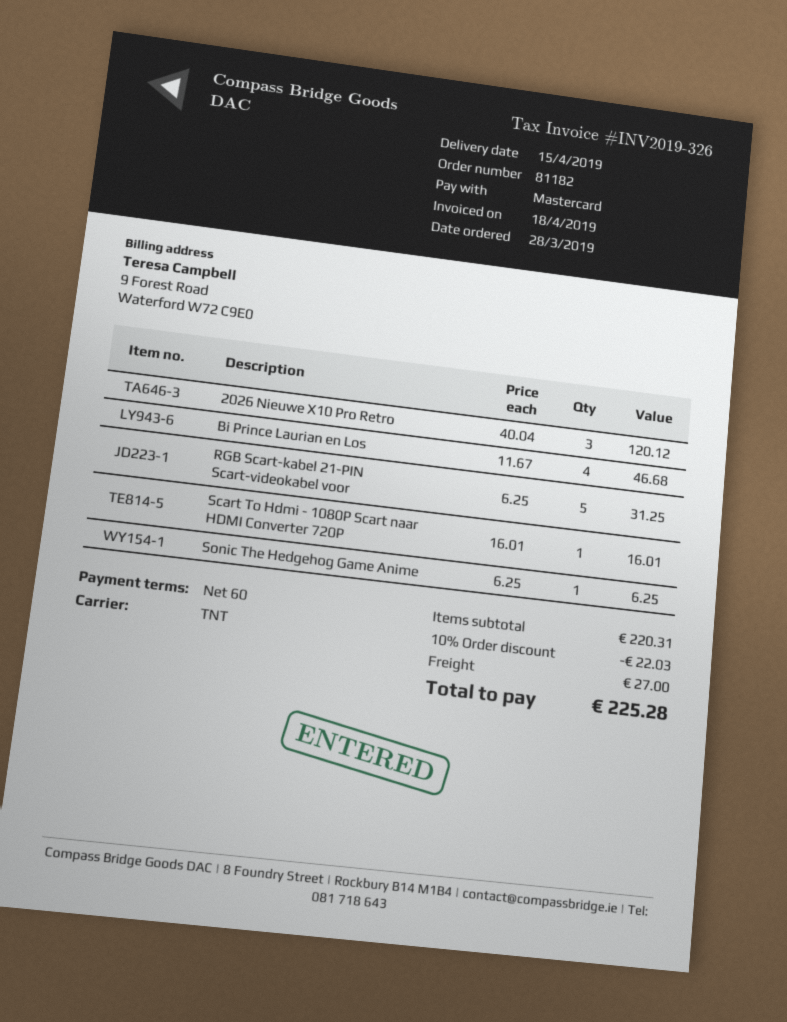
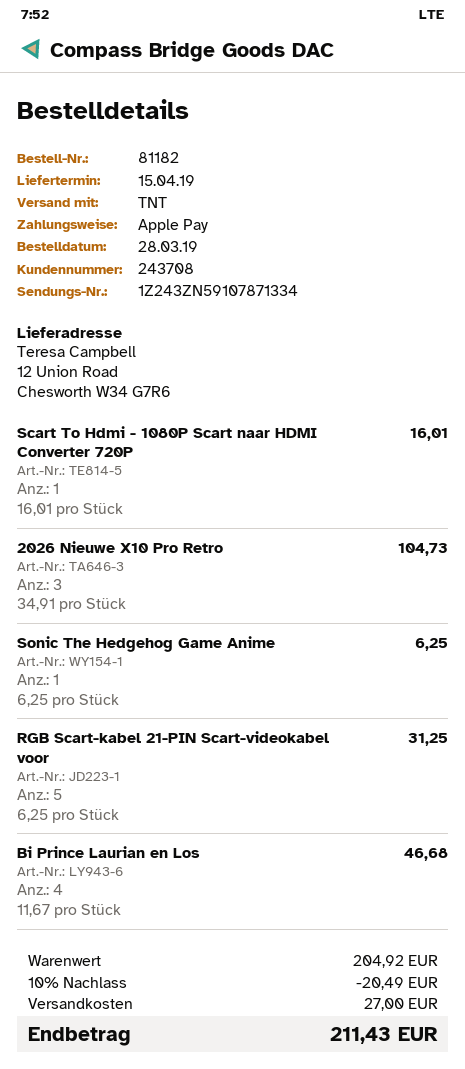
payment method: Mastercard -> Apple Pay
2026 Nieuwe X10 Pro Retro: 3 x 40.04 = 120.12 -> 3 x 34.91 = 104.73
subtotal: 220.31 -> 204.92
discount: 10% = 22.03 -> 10% = 20.49
total: 225.28 -> 211.43

